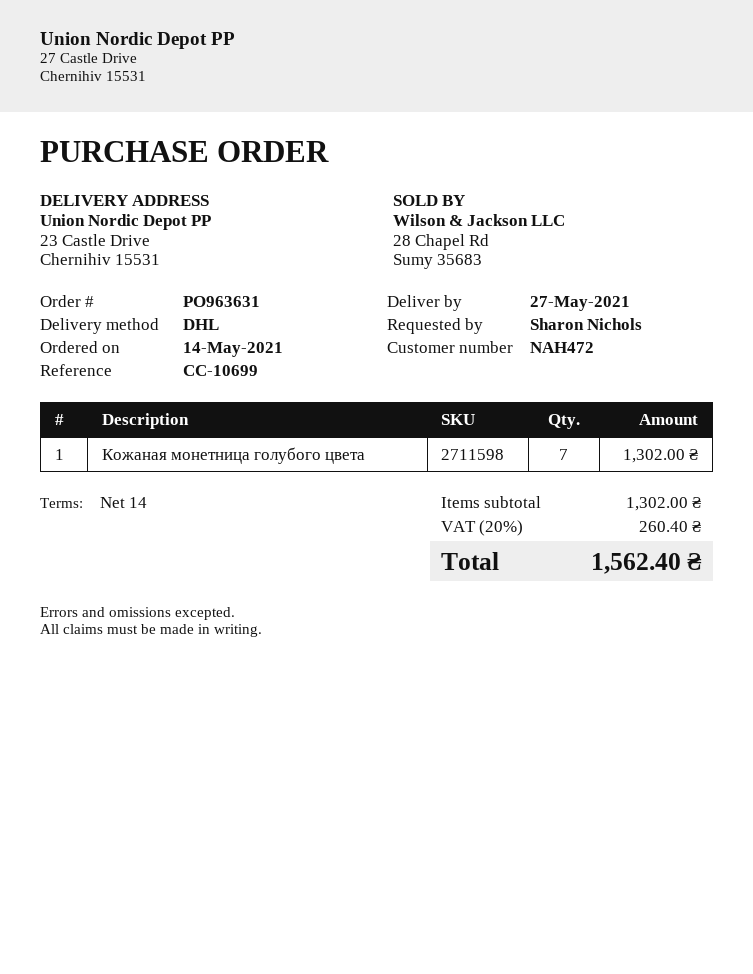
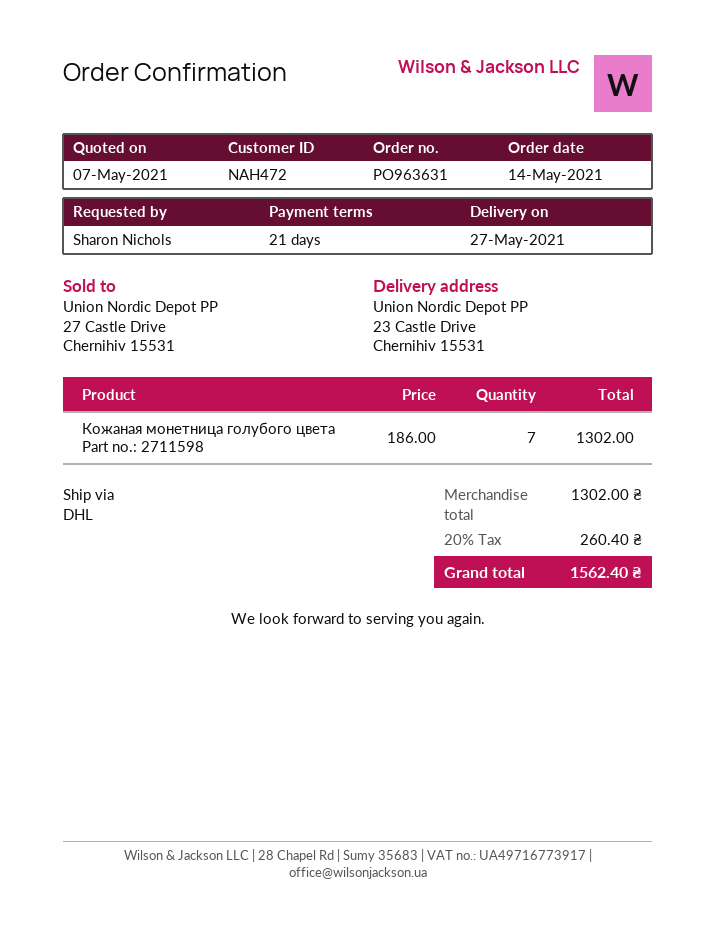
payment terms: 14 days -> 21 days

